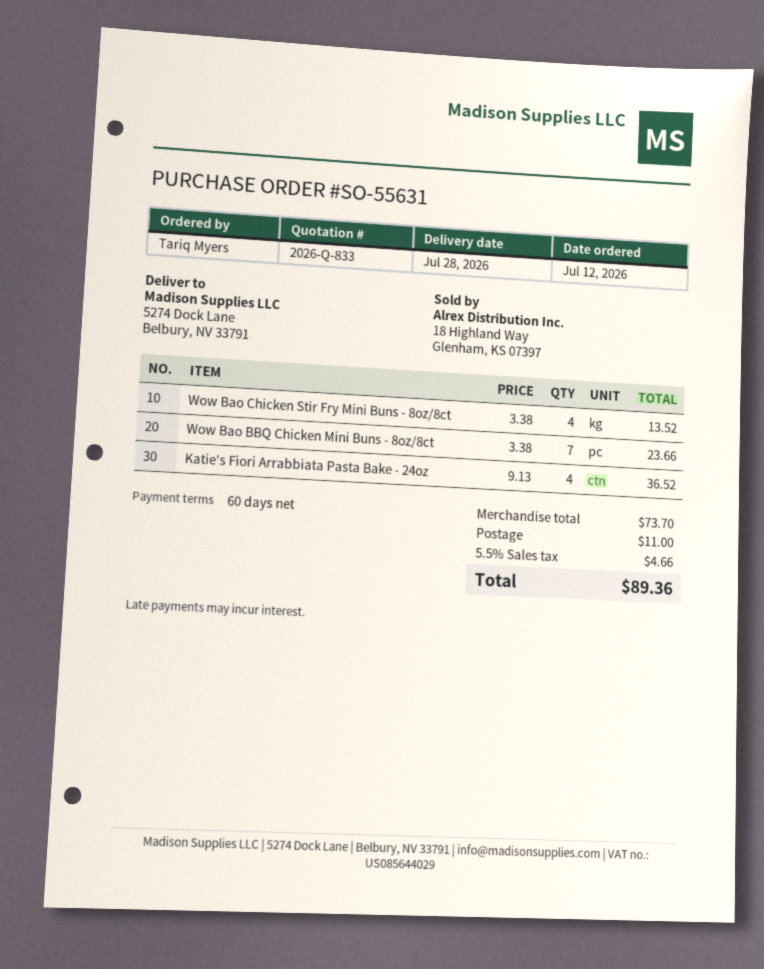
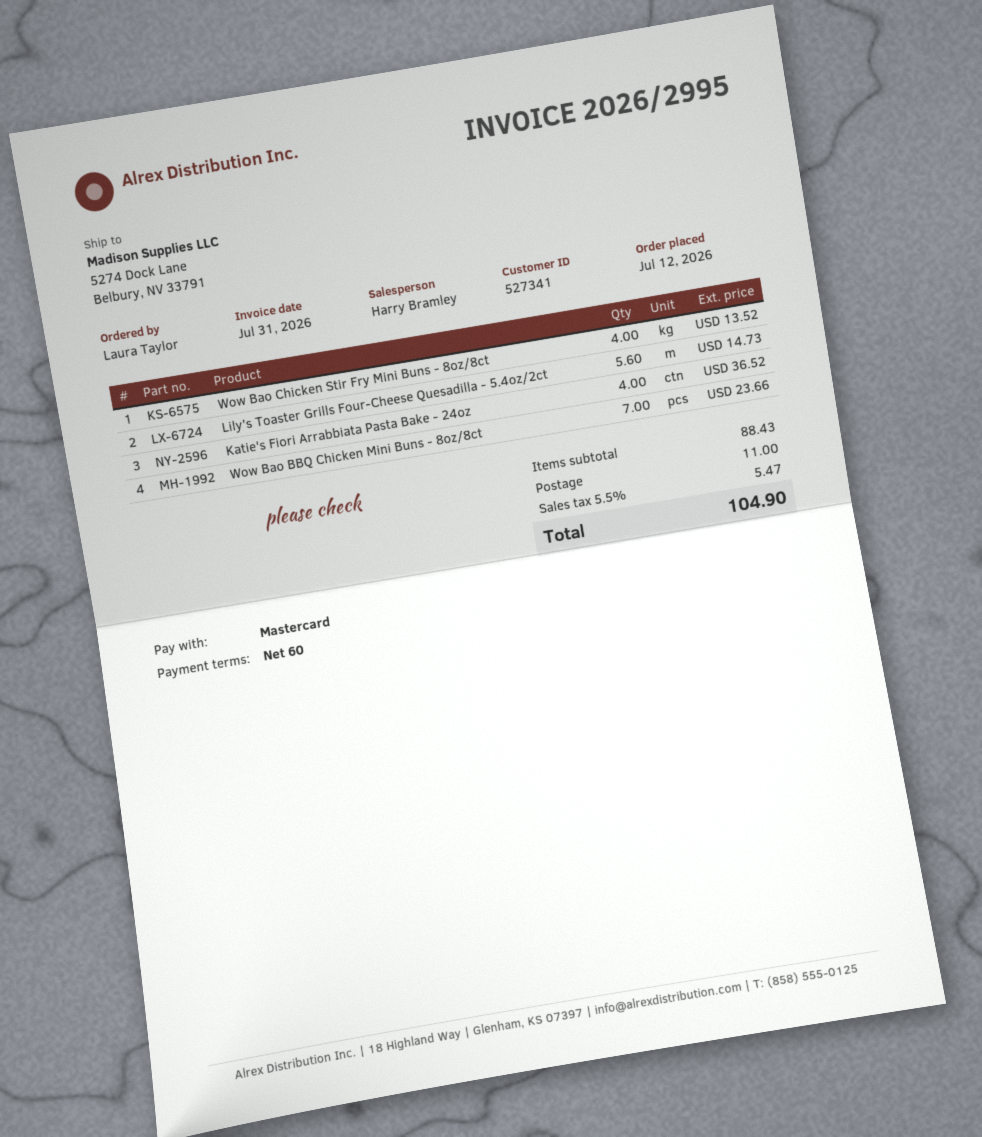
ordered by: Tariq Myers -> Laura Taylor
Lily's Toaster Grills Four-Cheese Quesadilla - 5.4oz/2ct: none -> 5.6 for 14.73
subtotal: 73.70 -> 88.43
tax: 5.5% = 4.66 -> 5.5% = 5.47
total: 89.36 -> 104.90

